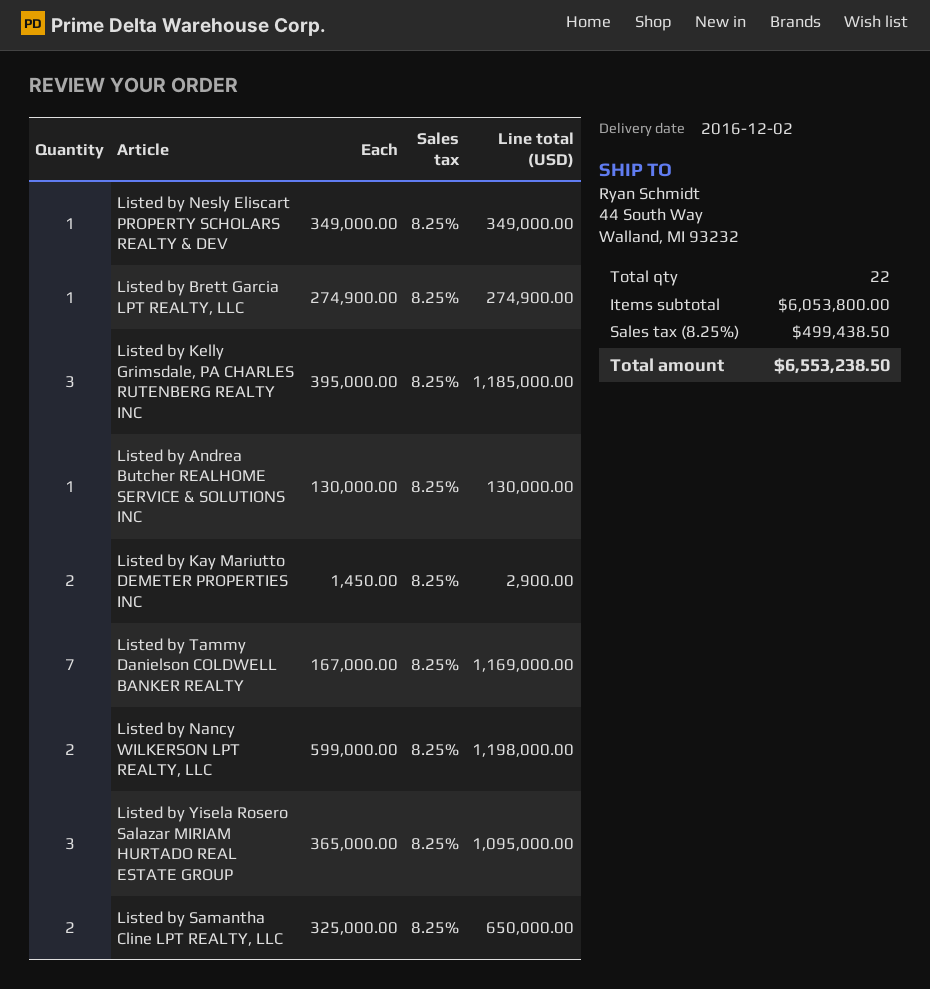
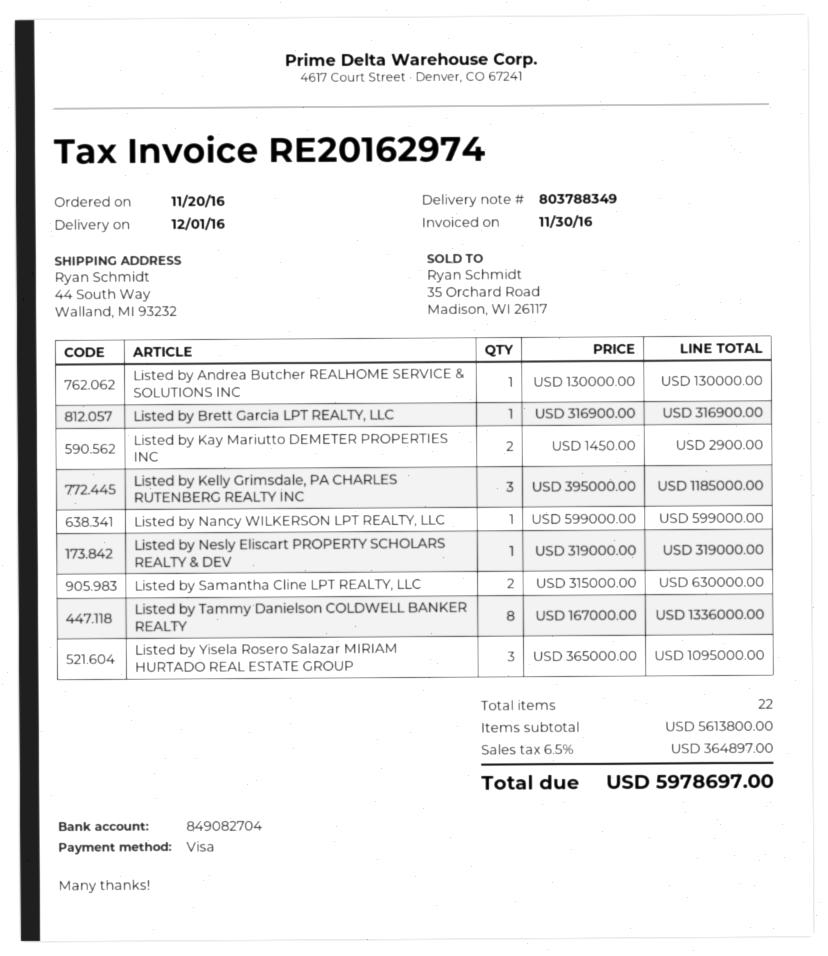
delivery date: 2016-12-02 -> 2016-12-01
Listed by Nesly Eliscart PROPERTY SCHOLARS REALTY & DEV: 1 x 349000.00 = 349000.00 -> 1 x 319000.00 = 319000.00
Listed by Brett Garcia LPT REALTY, LLC: 1 x 274900.00 = 274900.00 -> 1 x 316900.00 = 316900.00
Listed by Tammy Danielson COLDWELL BANKER REALTY: 7 x 167000.00 = 1169000.00 -> 8 x 167000.00 = 1336000.00
Listed by Nancy WILKERSON LPT REALTY, LLC: 2 x 599000.00 = 1198000.00 -> 1 x 599000.00 = 599000.00
Listed by Samantha Cline LPT REALTY, LLC: 2 x 325000.00 = 650000.00 -> 2 x 315000.00 = 630000.00
subtotal: 6053800.00 -> 5613800.00
tax: 8.25% = 499438.50 -> 6.5% = 364897.00
total: 6553238.50 -> 5978697.00

